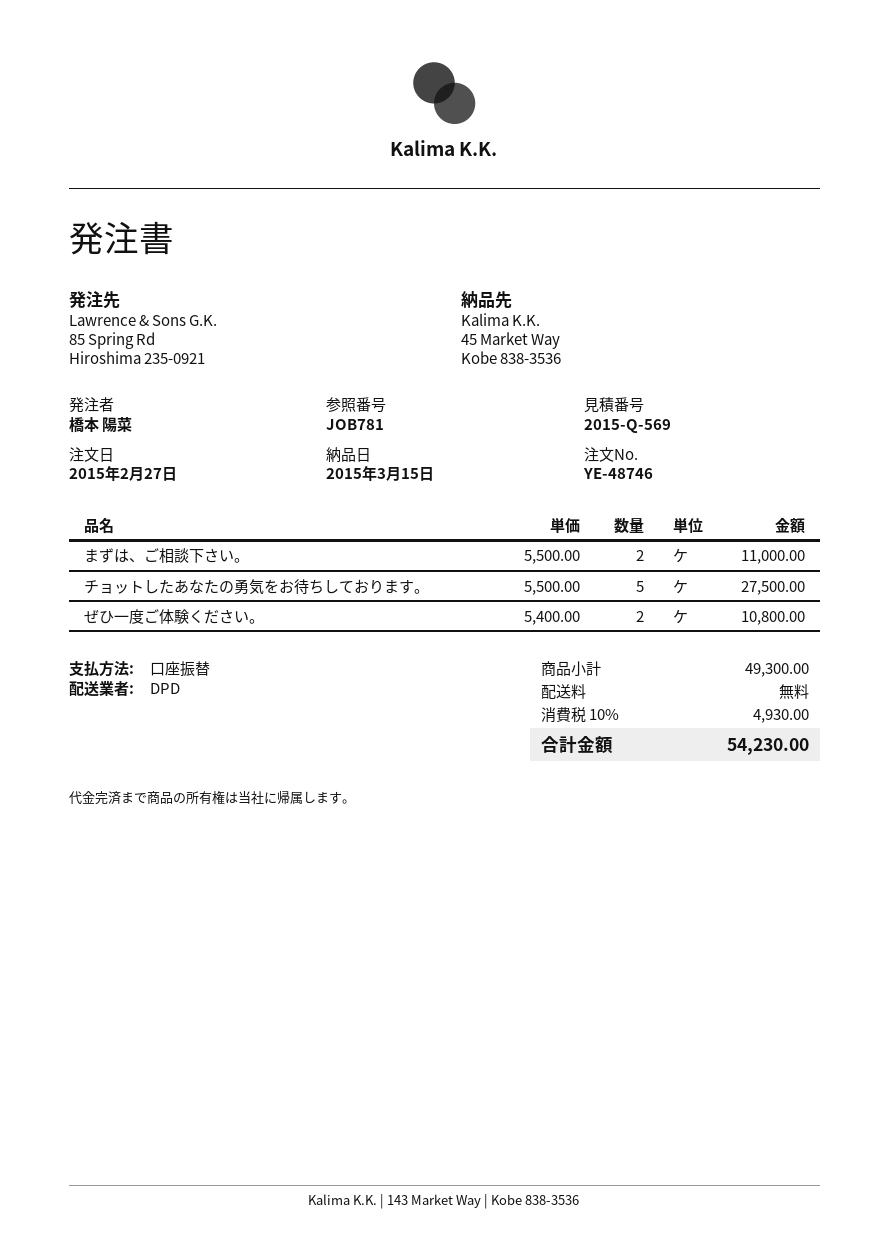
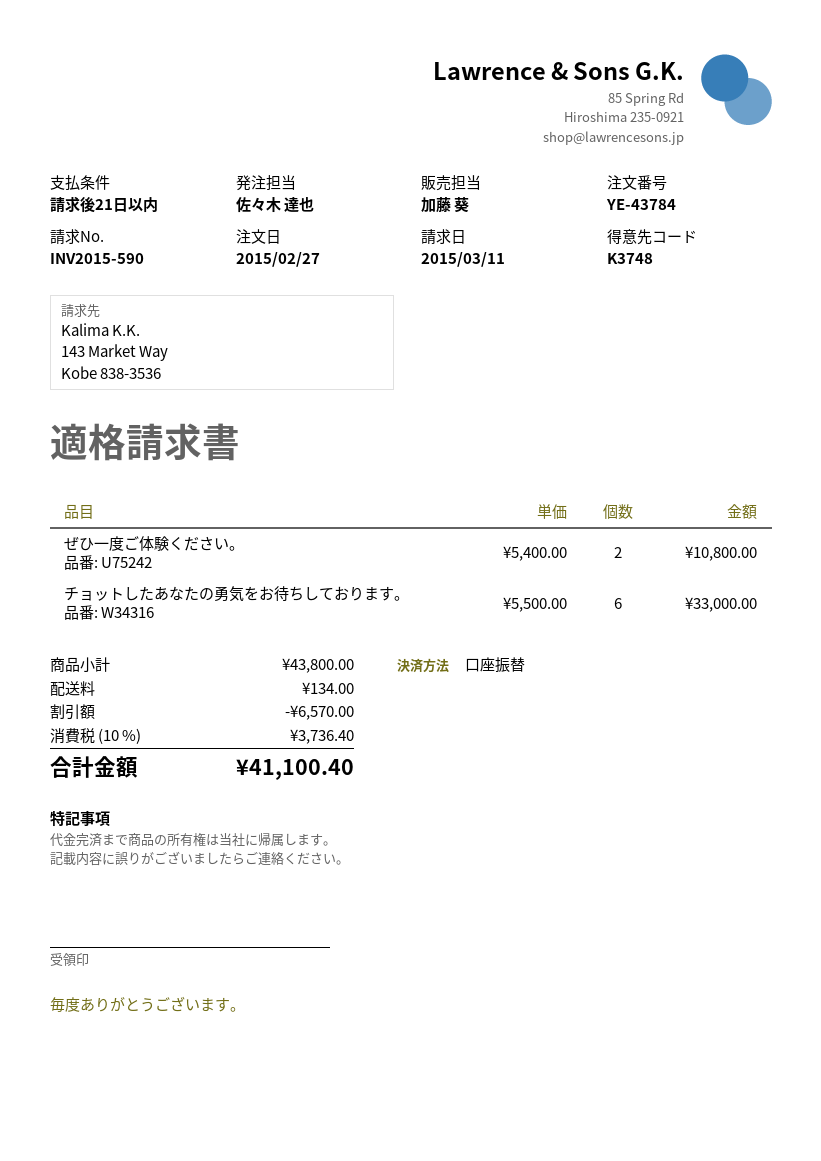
order number: YE-48746 -> YE-43784
ordered by: 橋本 陽菜 -> 佐々木 達也
まずは、ご相談下さい。: 2 x 5500.00 = 11000.00 -> none
チョットしたあなたの勇気をお待ちしております。: 5 x 5500.00 = 27500.00 -> 6 x 5500.00 = 33000.00
subtotal: 49300.00 -> 43800.00
discount: none -> 6570.00
shipping: 0.00 -> 134.00
tax: 10% = 4930.00 -> 10% = 3736.40
total: 54230.00 -> 41100.40

